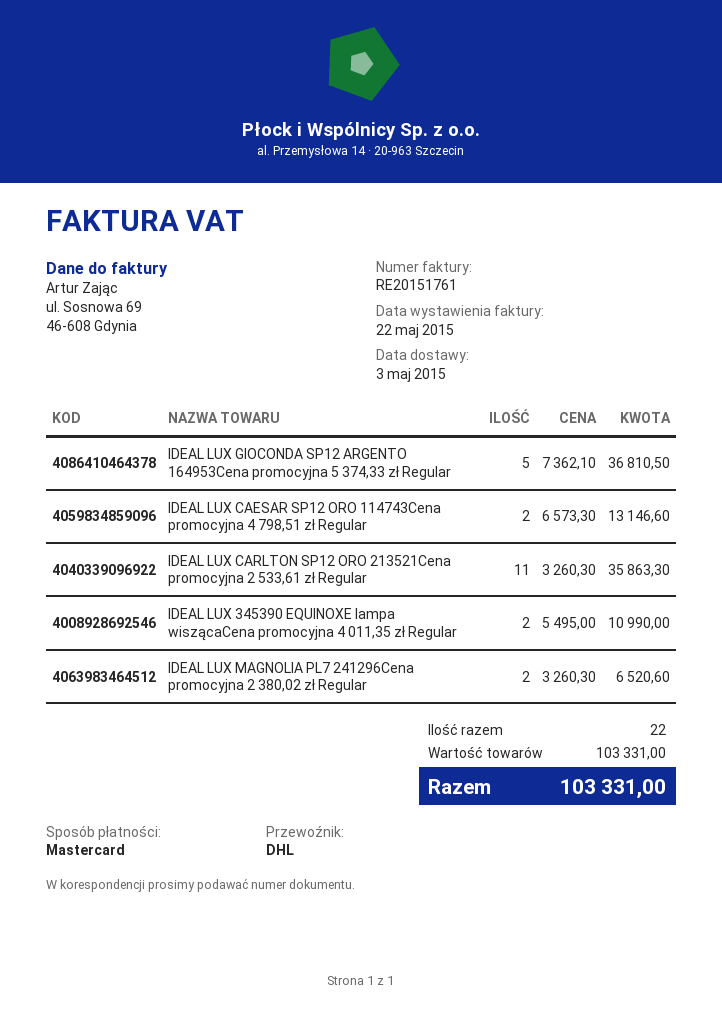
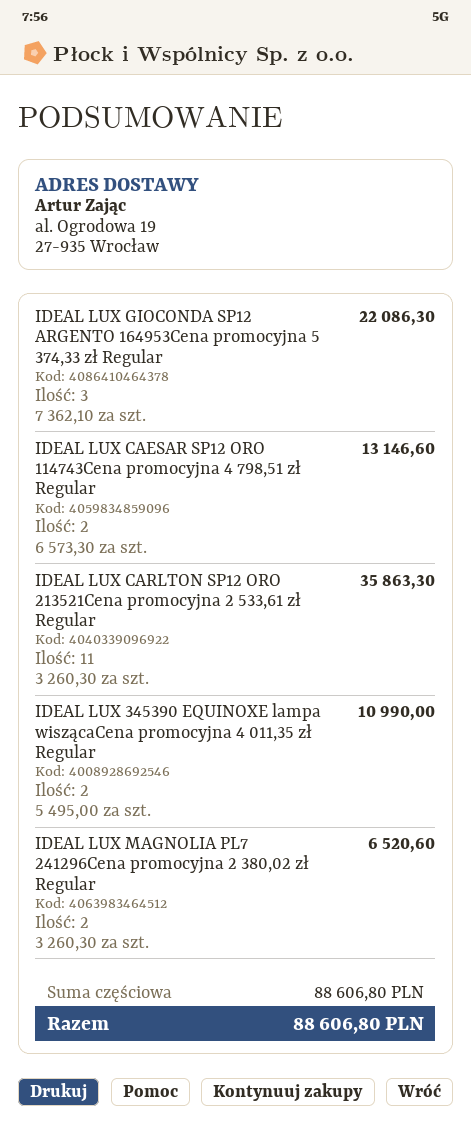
IDEAL LUX GIOCONDA SP12 ARGENTO 164953Cena promocyjna 5 374,33 zł Regular: 5 x 7362.10 = 36810.50 -> 3 x 7362.10 = 22086.30
subtotal: 103331.00 -> 88606.80
total: 103331.00 -> 88606.80

